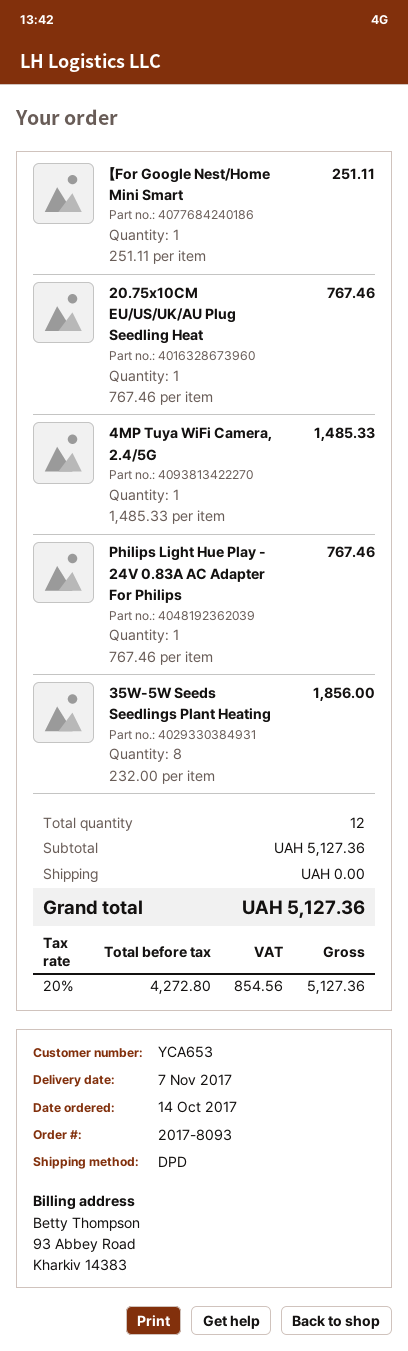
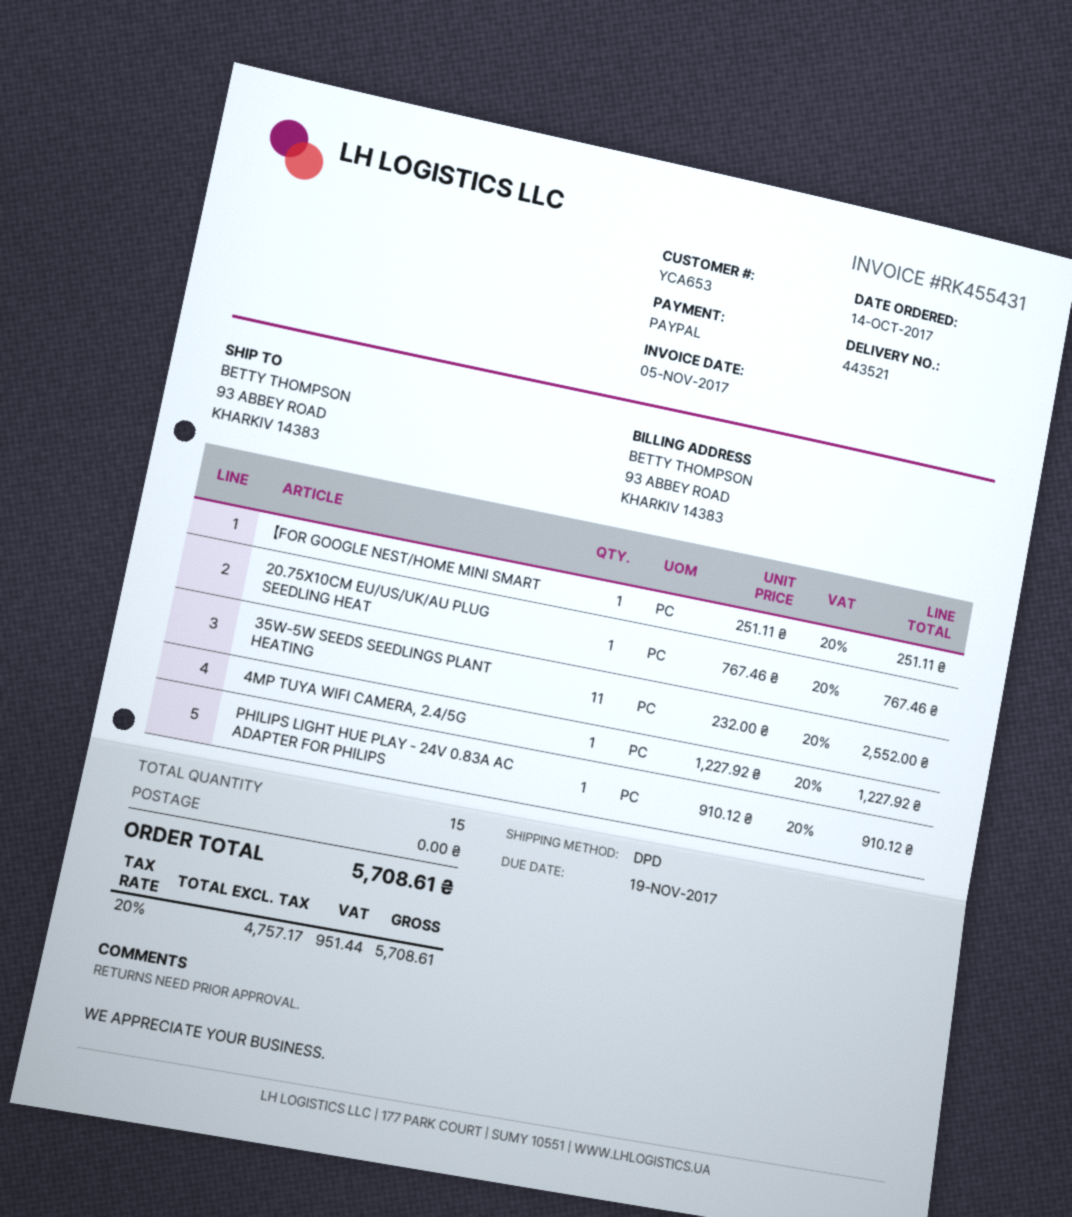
4MP Tuya WiFi Camera, 2.4/5G: 1 x 1485.33 = 1485.33 -> 1 x 1227.92 = 1227.92
Philips Light Hue Play - 24V 0.83A AC Adapter For Philips: 1 x 767.46 = 767.46 -> 1 x 910.12 = 910.12
35W-5W Seeds Seedlings Plant Heating: 8 x 232.00 = 1856.00 -> 11 x 232.00 = 2552.00
total quantity: 12 -> 15
net: 4272.80 -> 4757.17
tax: 20% = 854.56 -> 20% = 951.44
total: 5127.36 -> 5708.61

